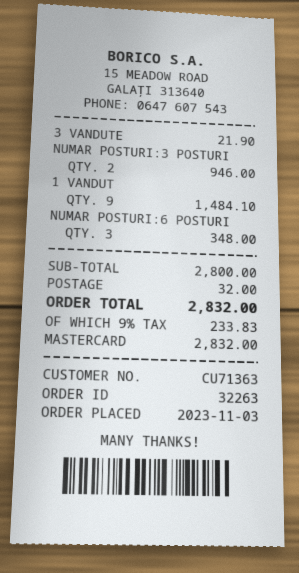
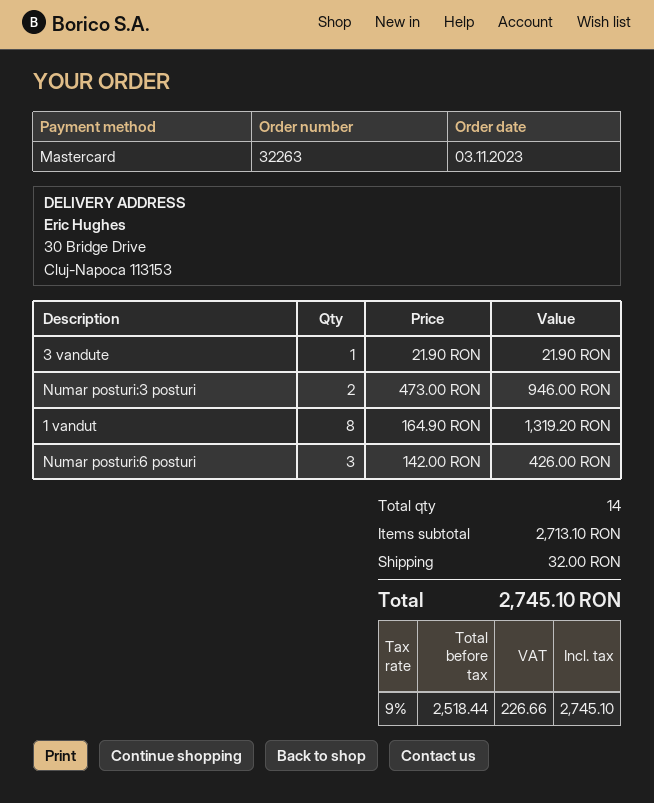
1 VANDUT: 9 for 1484.10 -> 8 for 1319.20
NUMAR POSTURI:6 POSTURI: 3 for 348.00 -> 3 for 426.00
subtotal: 2800.00 -> 2713.10
tax: 9% = 233.83 -> 9% = 226.66
total: 2832.00 -> 2745.10

